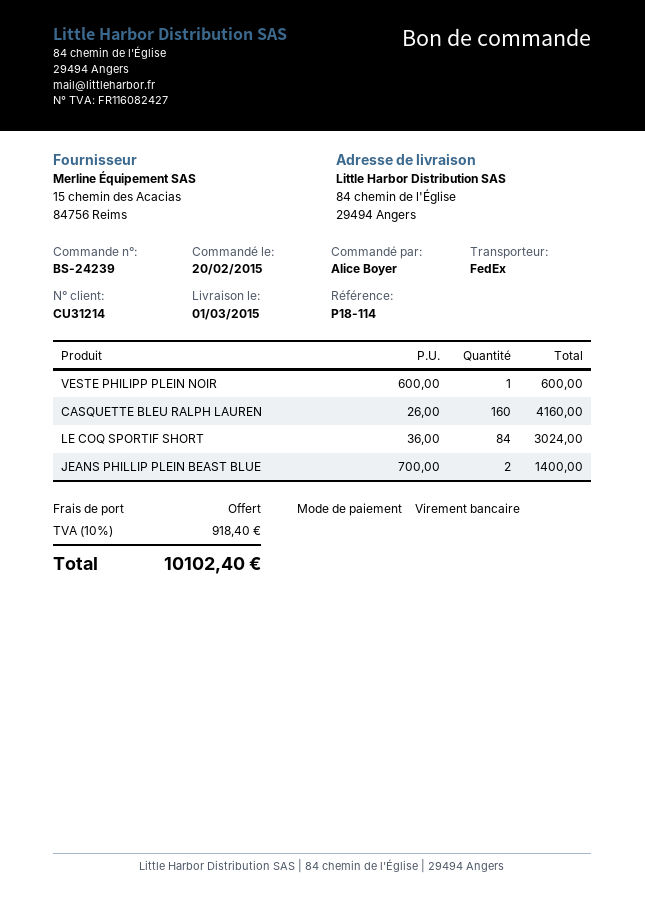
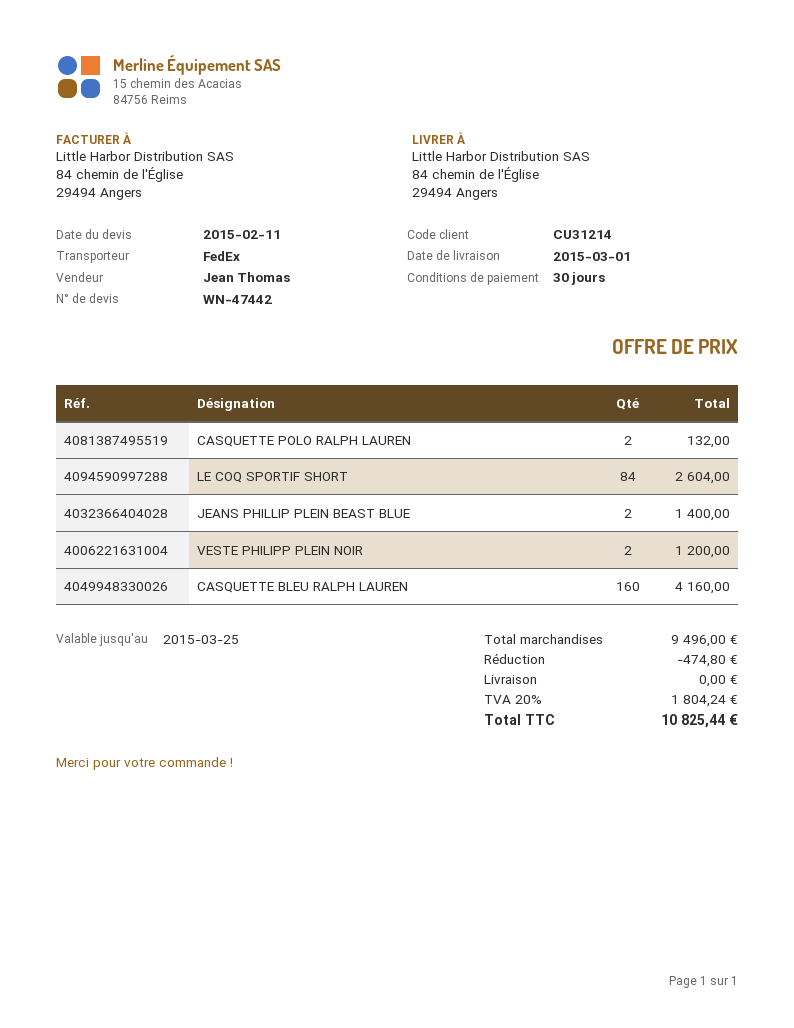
VESTE PHILIPP PLEIN NOIR: 1 for 600.00 -> 2 for 1200.00
LE COQ SPORTIF SHORT: 84 for 3024.00 -> 84 for 2604.00
CASQUETTE POLO RALPH LAUREN: none -> 2 for 132.00
discount: none -> 474.80
tax: 10% = 918.40 -> 20% = 1804.24
total: 10102.40 -> 10825.44

